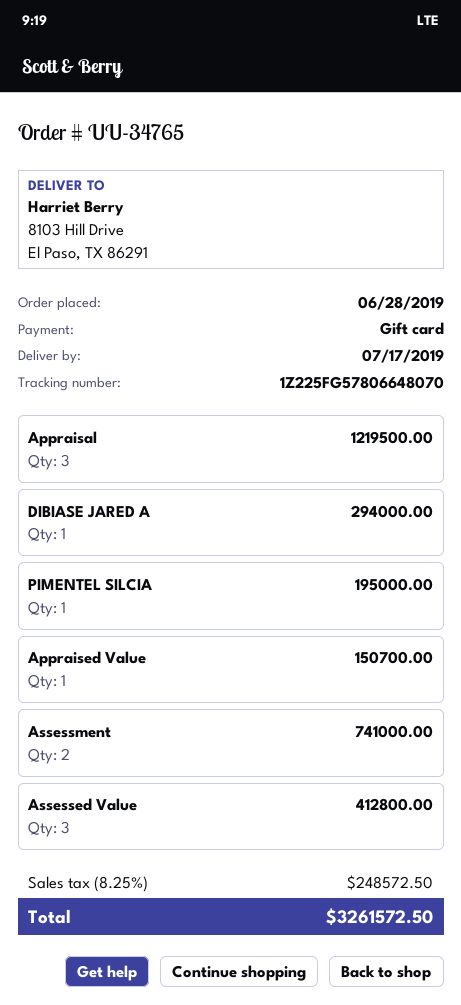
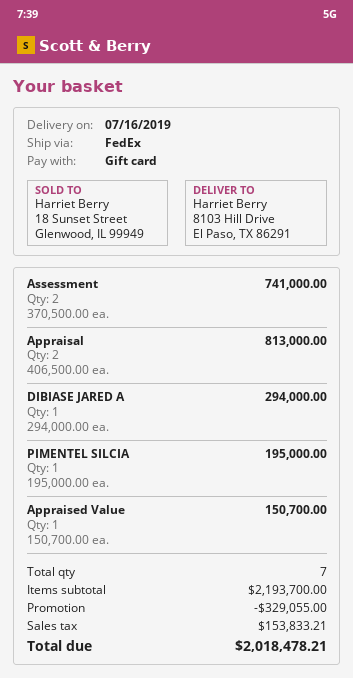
delivery date: 2019-07-17 -> 2019-07-16
Appraisal: 3 for 1219500.00 -> 2 for 813000.00
Assessed Value: 3 for 412800.00 -> none
discount: none -> 329055.00
tax: 248572.50 -> 153833.21
total: 3261572.50 -> 2018478.21

